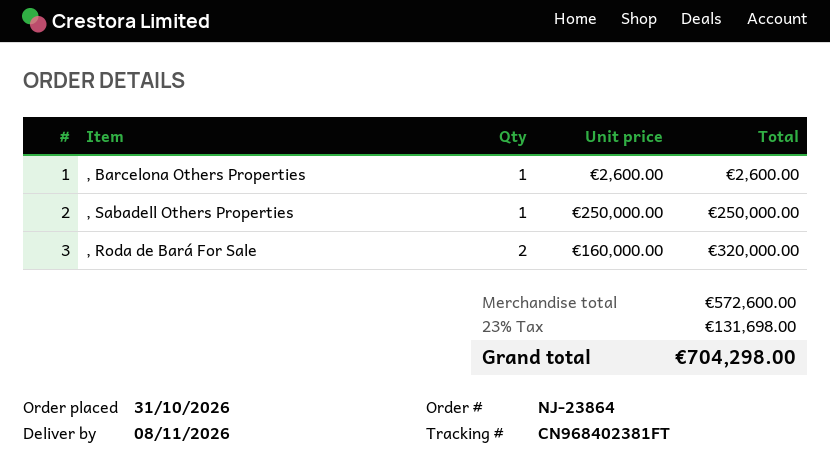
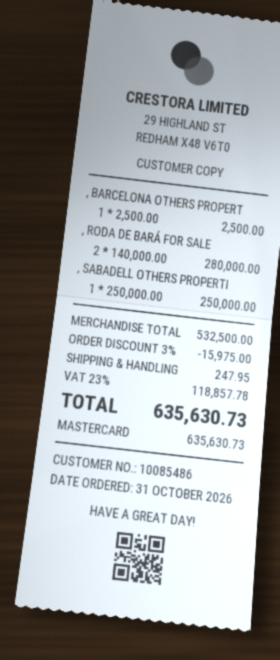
, Barcelona Others Properties: 1 x 2600.00 = 2600.00 -> 1 x 2500.00 = 2500.00
, Roda de Bará For Sale: 2 x 160000.00 = 320000.00 -> 2 x 140000.00 = 280000.00
subtotal: 572600.00 -> 532500.00
discount: none -> 3% = 15975.00
shipping: none -> 247.95
tax: 23% = 131698.00 -> 23% = 118857.78
total: 704298.00 -> 635630.73

